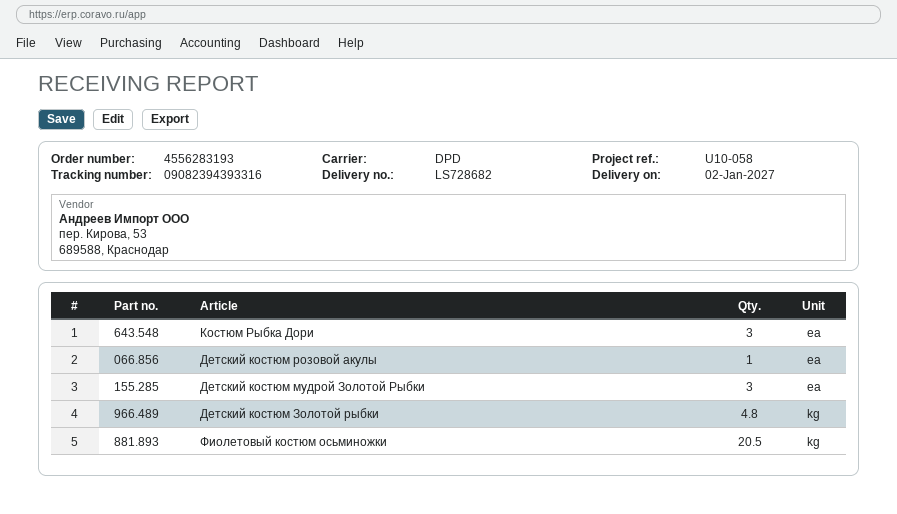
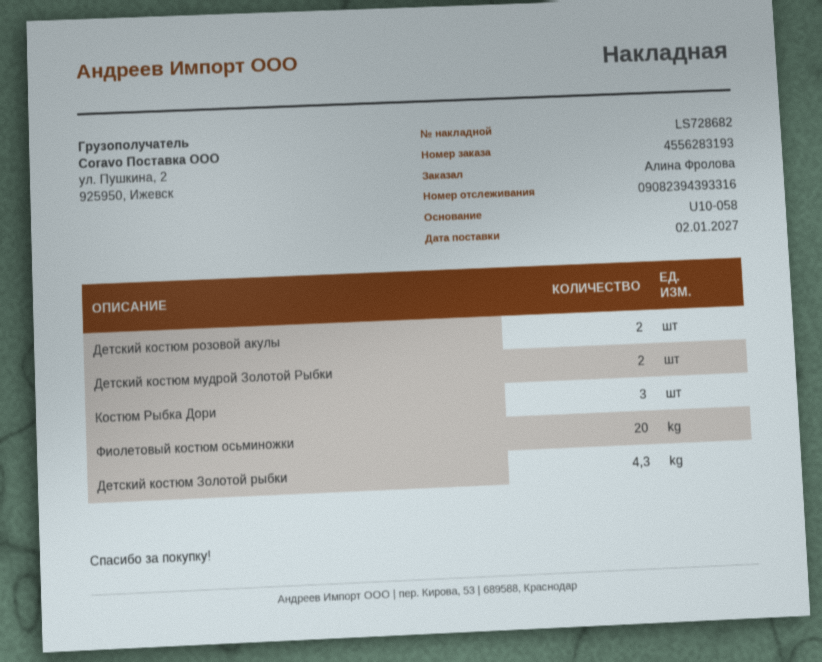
Детский костюм розовой акулы: 1 -> 2
Детский костюм мудрой Золотой Рыбки: 3 -> 2
Детский костюм Золотой рыбки: 4.8 -> 4.3
Фиолетовый костюм осьминожки: 20.5 -> 20

